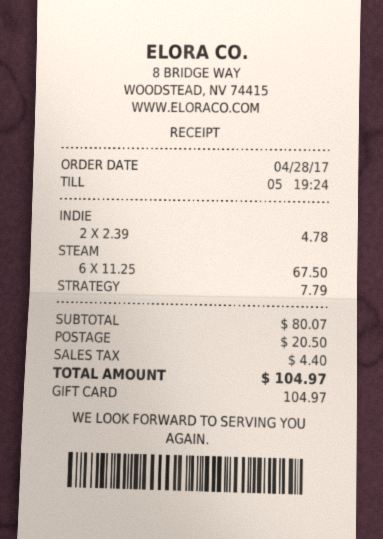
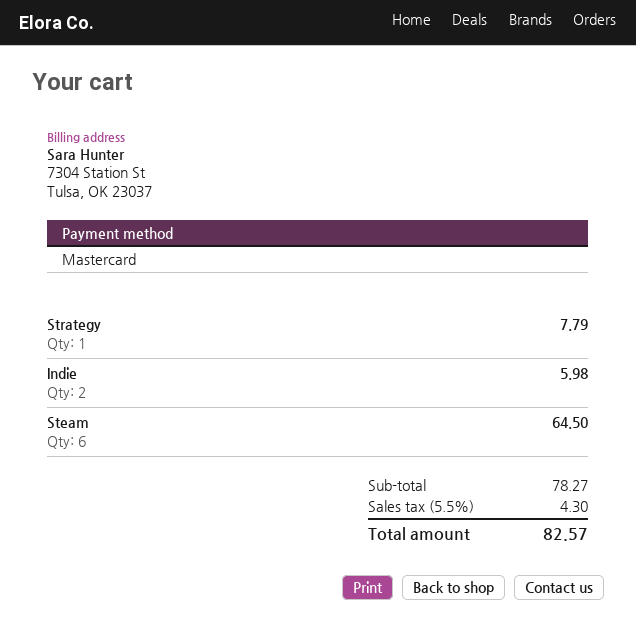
payment method: gift card -> Mastercard
INDIE: 2 for 4.78 -> 2 for 5.98
STEAM: 6 for 67.50 -> 6 for 64.50
subtotal: 80.07 -> 78.27
shipping: 20.50 -> none
tax: 4.40 -> 4.30
total: 104.97 -> 82.57

